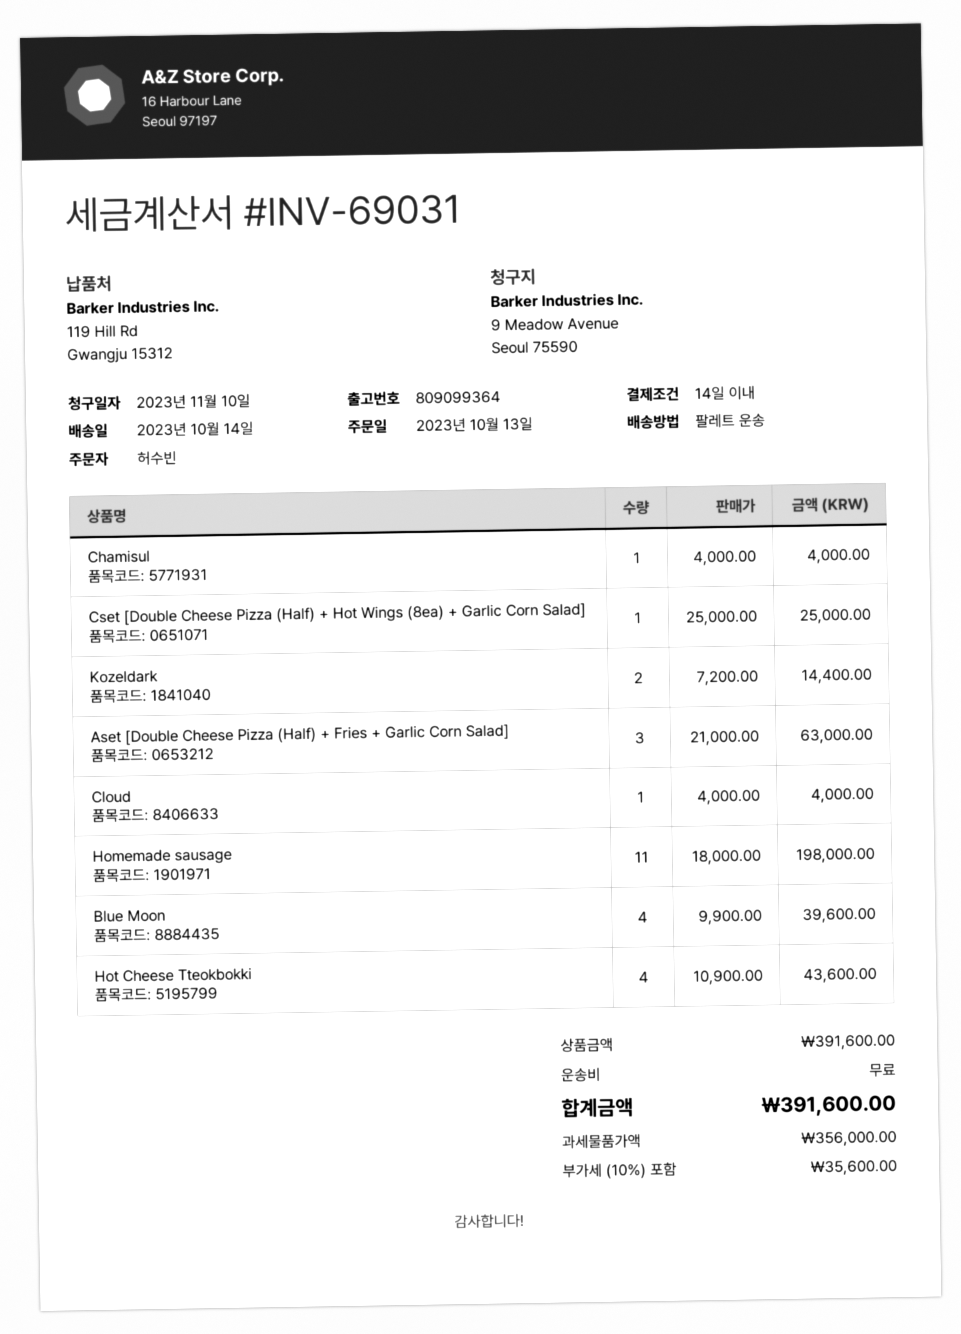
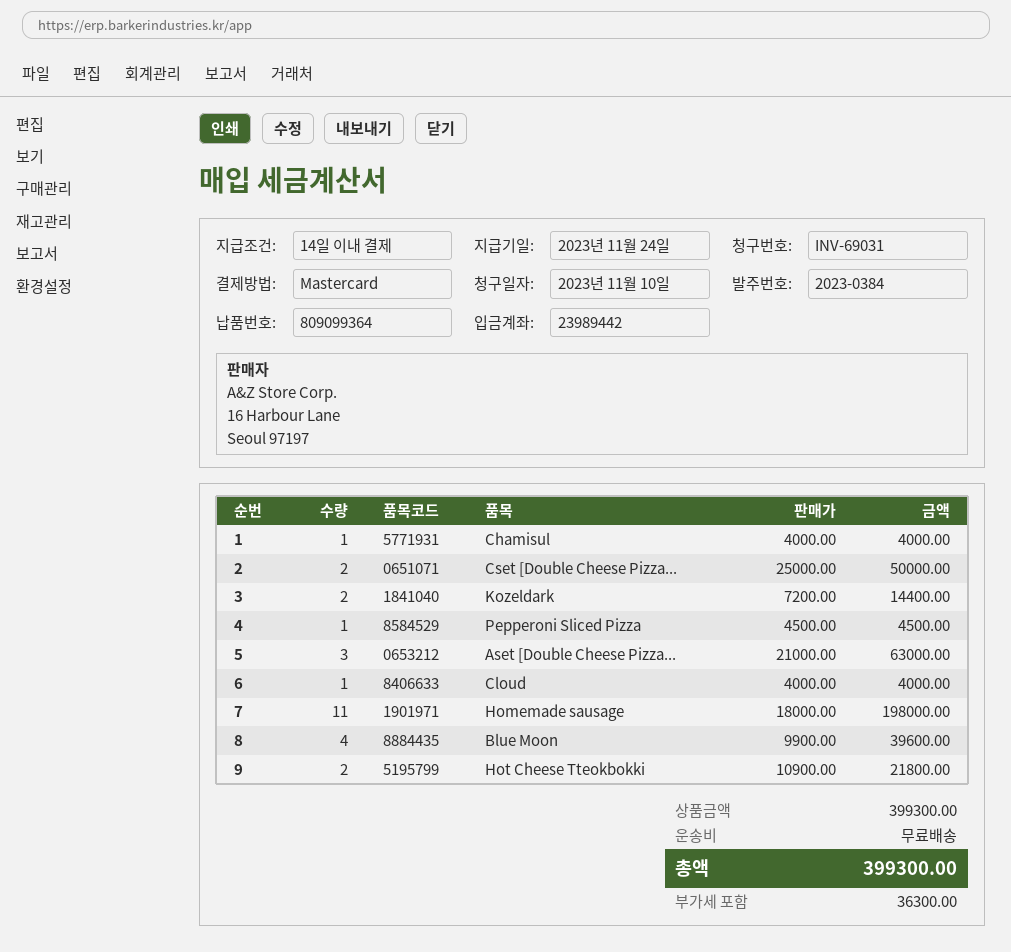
Cset [Double Cheese Pizza (Half) + Hot Wings (8ea) + Garlic Corn Salad]: 1 x 25000.00 = 25000.00 -> 2 x 25000.00 = 50000.00
Hot Cheese Tteokbokki: 4 x 10900.00 = 43600.00 -> 2 x 10900.00 = 21800.00
Pepperoni Sliced Pizza: none -> 1 x 4500.00 = 4500.00
subtotal: 391600.00 -> 399300.00
tax: 35600.00 -> 36300.00
total: 391600.00 -> 399300.00

